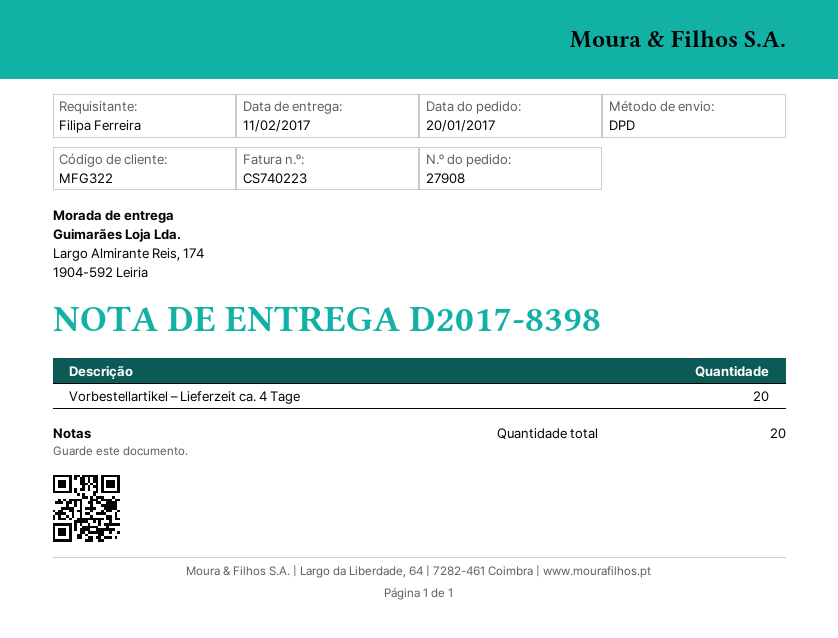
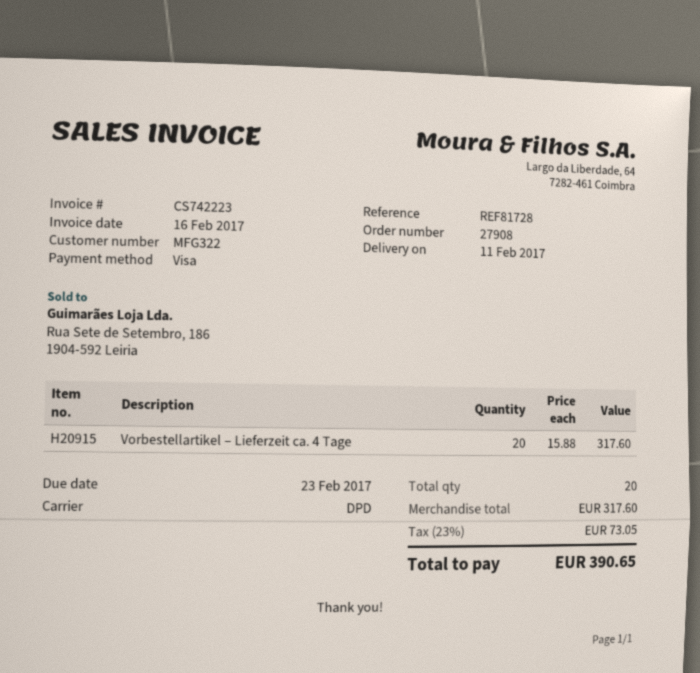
invoice number: CS740223 -> CS742223

